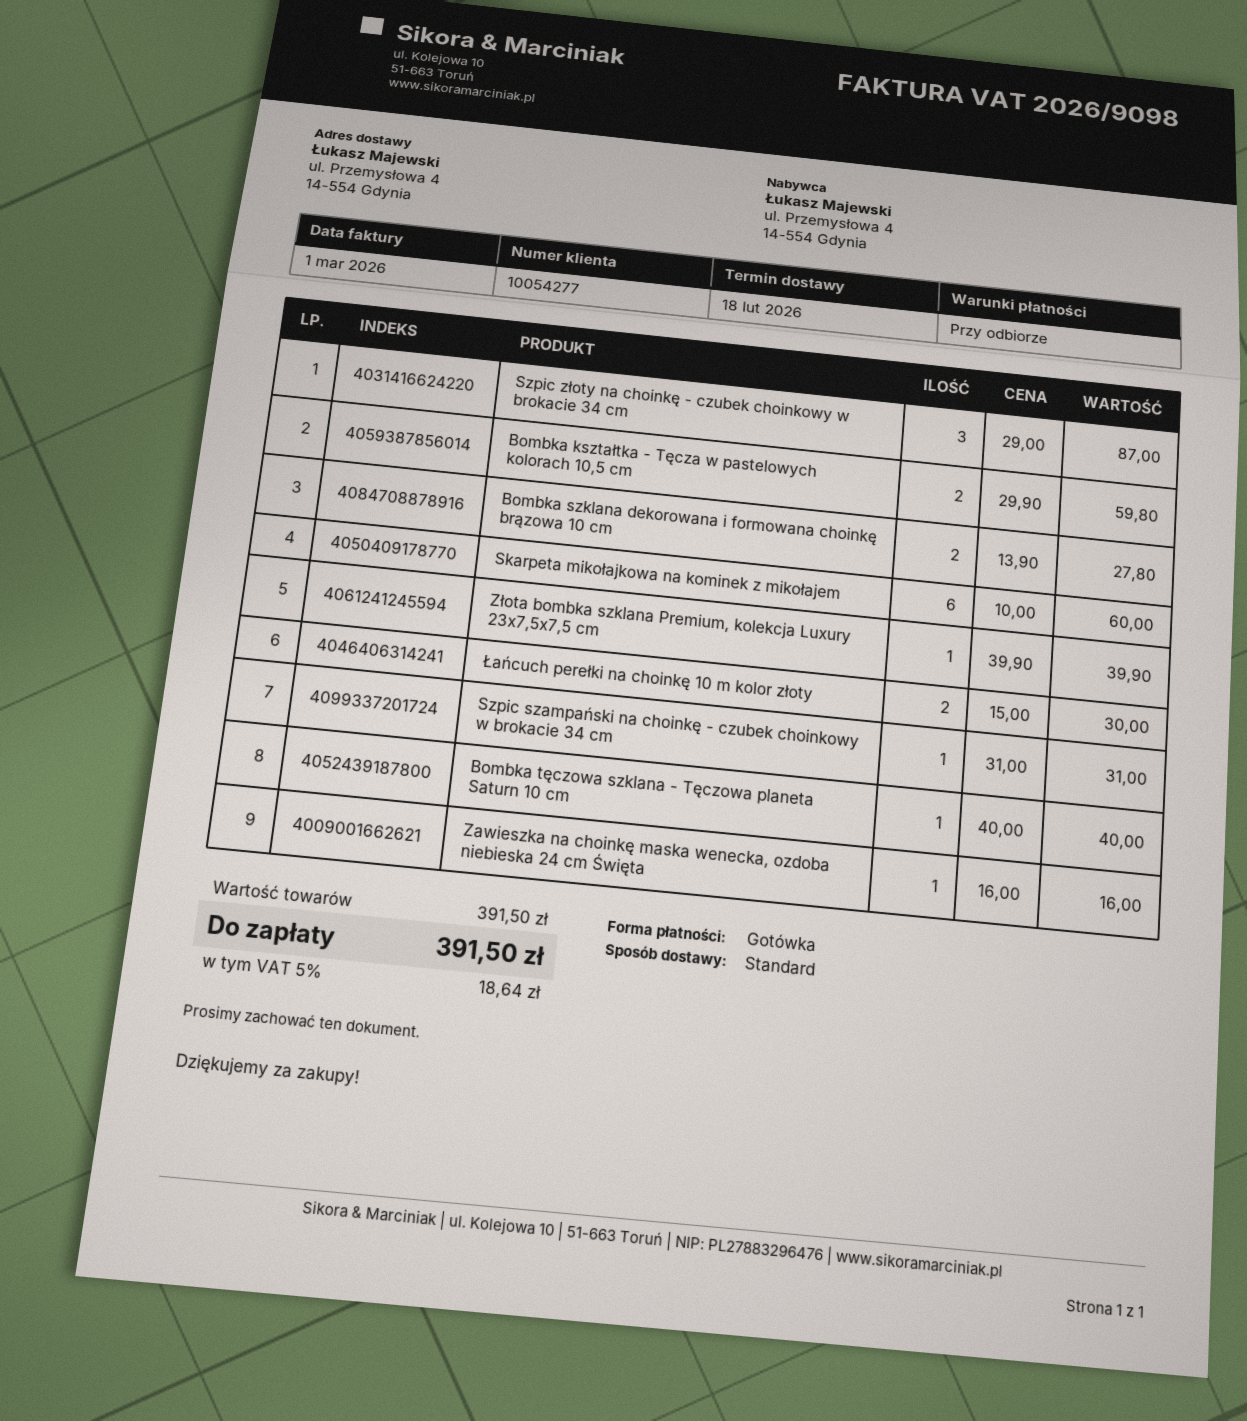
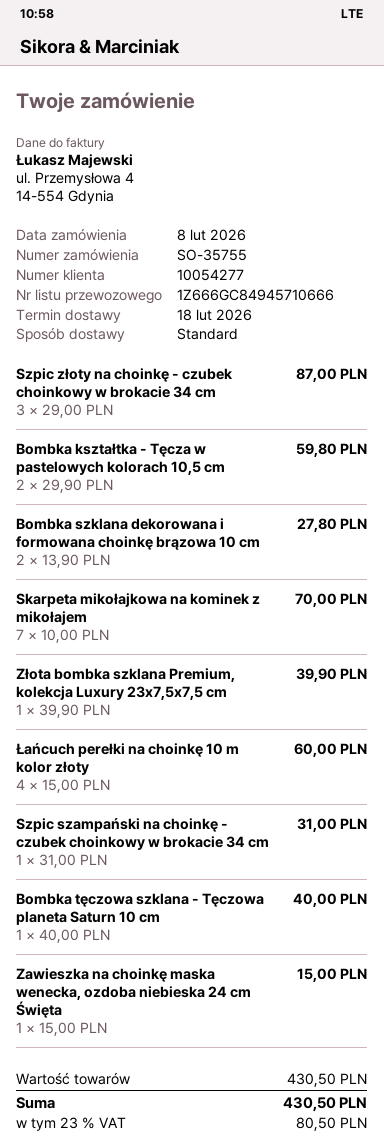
Skarpeta mikołajkowa na kominek z mikołajem: 6 x 10.00 = 60.00 -> 7 x 10.00 = 70.00
Łańcuch perełki na choinkę 10 m kolor złoty: 2 x 15.00 = 30.00 -> 4 x 15.00 = 60.00
Zawieszka na choinkę maska wenecka, ozdoba niebieska 24 cm Święta: 1 x 16.00 = 16.00 -> 1 x 15.00 = 15.00
subtotal: 391.50 -> 430.50
tax: 5% = 18.64 -> 23% = 80.50
total: 391.50 -> 430.50

